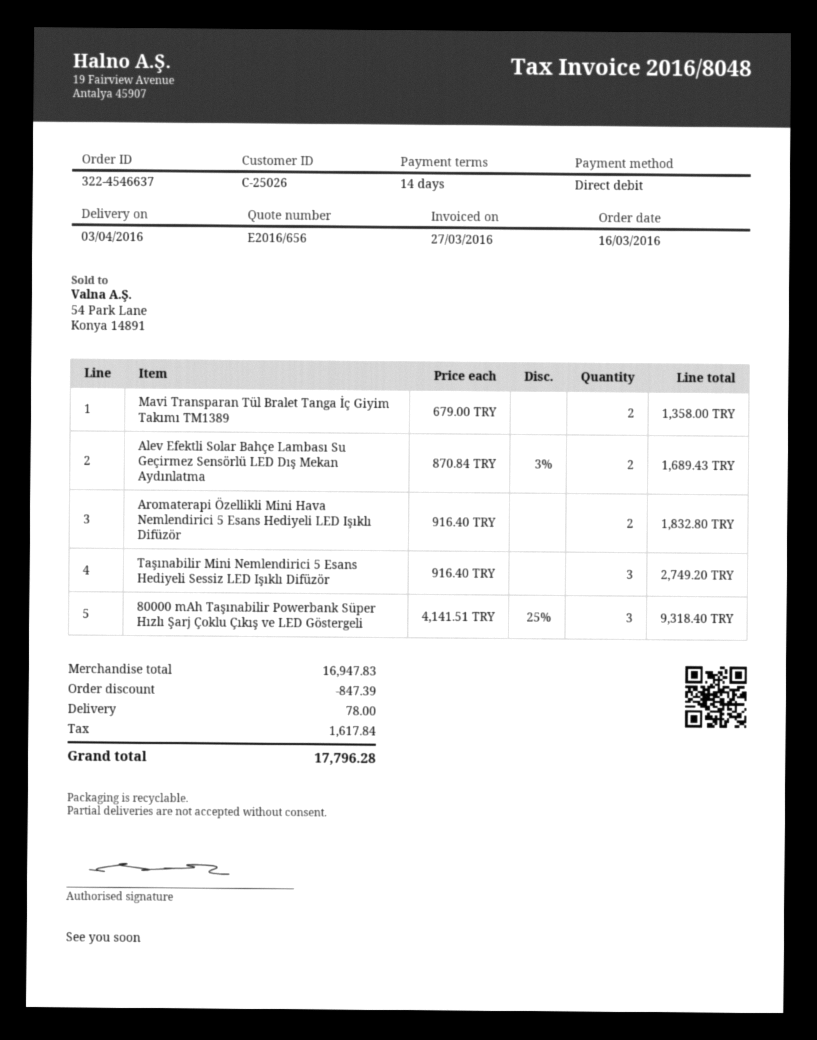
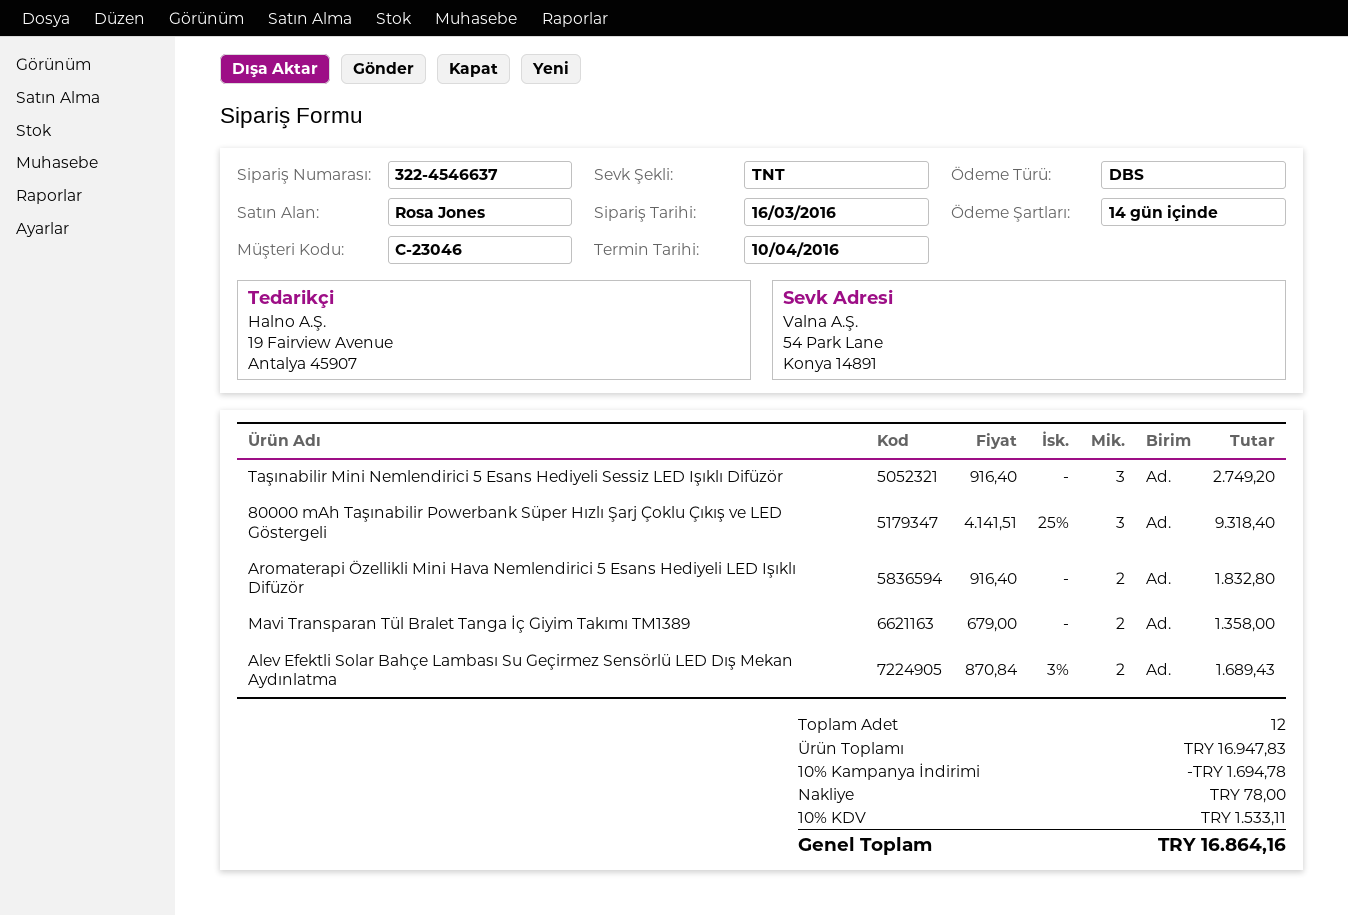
delivery date: 2016-04-03 -> 2016-04-10
customer number: C-25026 -> C-23046
discount: 847.39 -> 1694.78
tax: 1617.84 -> 1533.11
total: 17796.28 -> 16864.16

